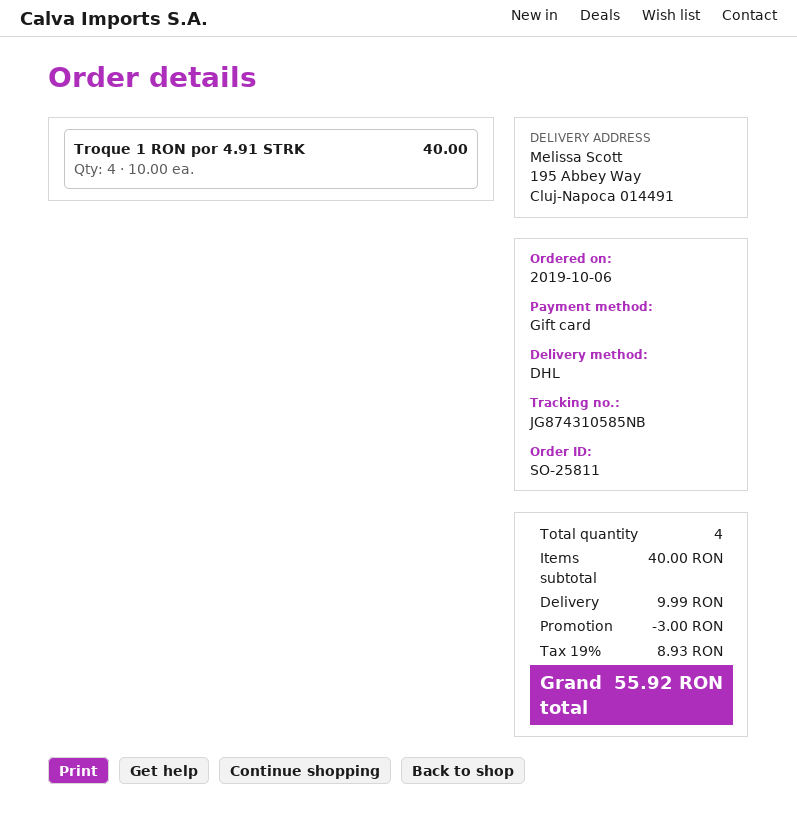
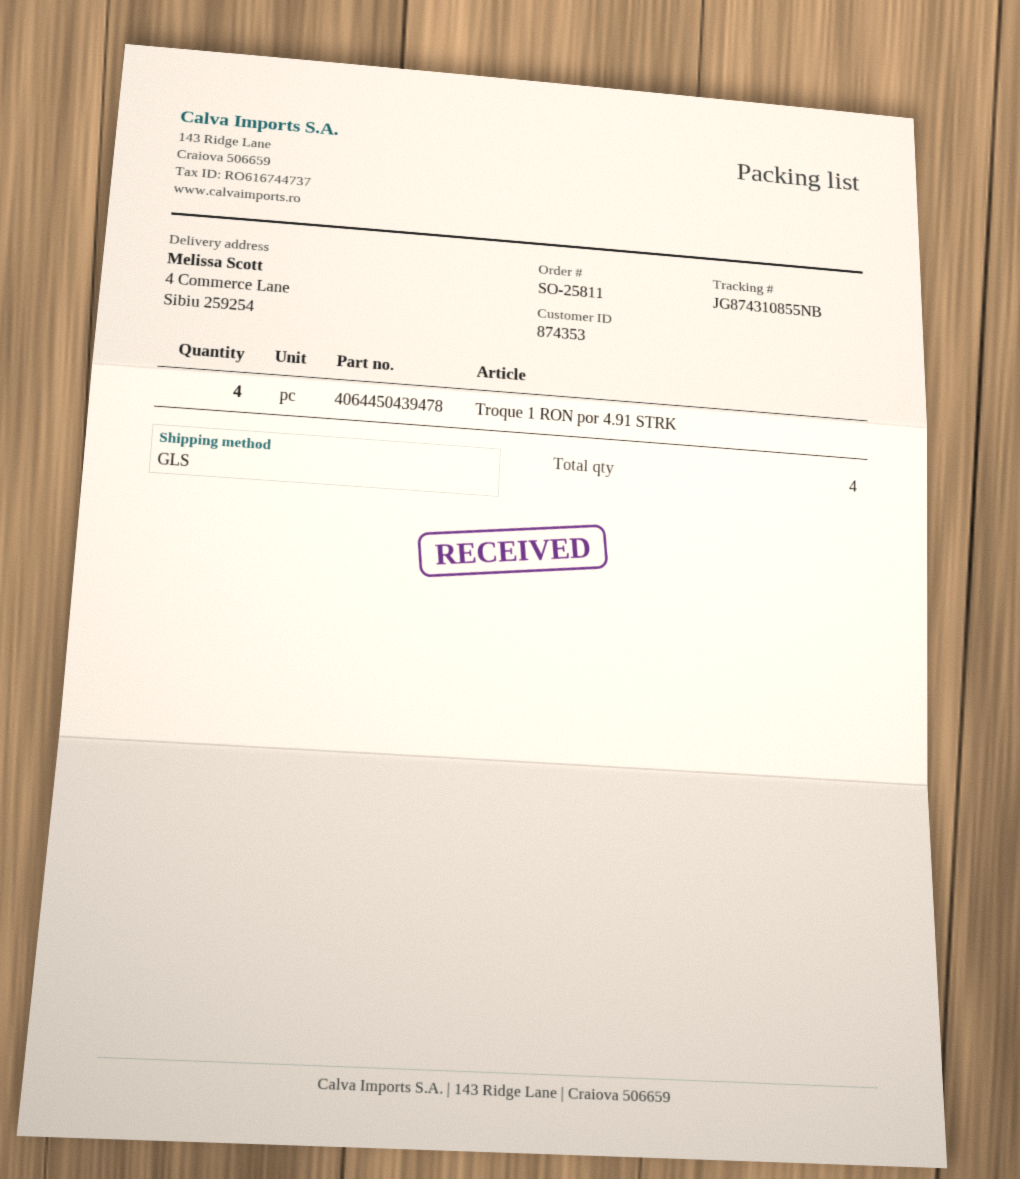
shipping method: DHL -> GLS
tracking number: JG874310585NB -> JG874310855NB
ship to: 195 Abbey Way, Cluj-Napoca 014491 -> 4 Commerce Lane, Sibiu 259254

